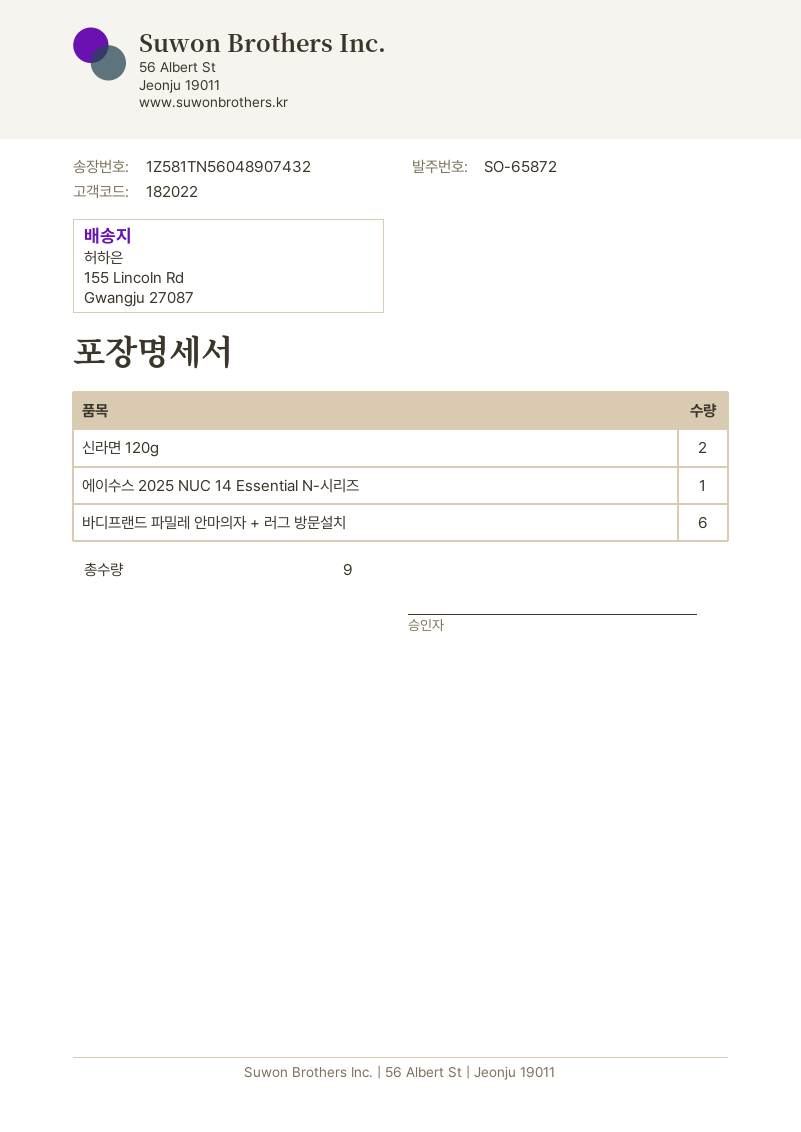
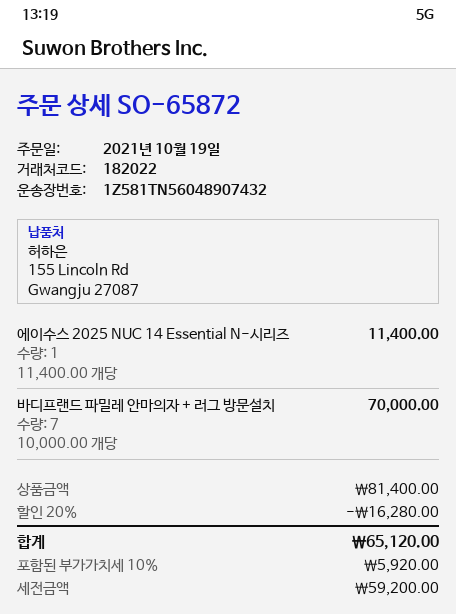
신라면 120g: 2 -> none
바디프랜드 파밀레 안마의자 + 러그 방문설치: 6 -> 7

